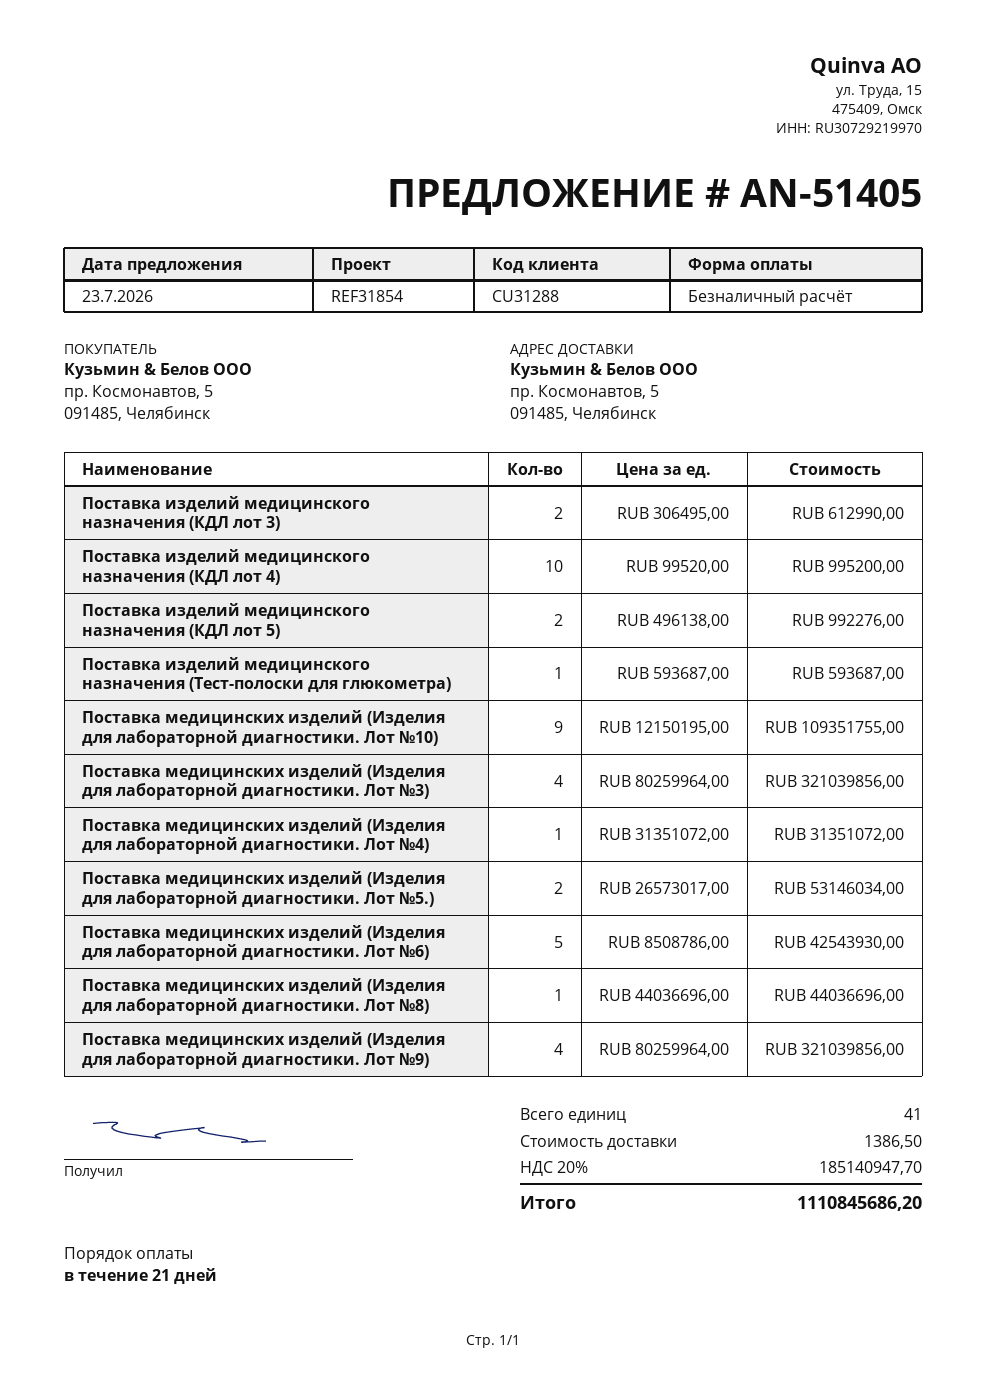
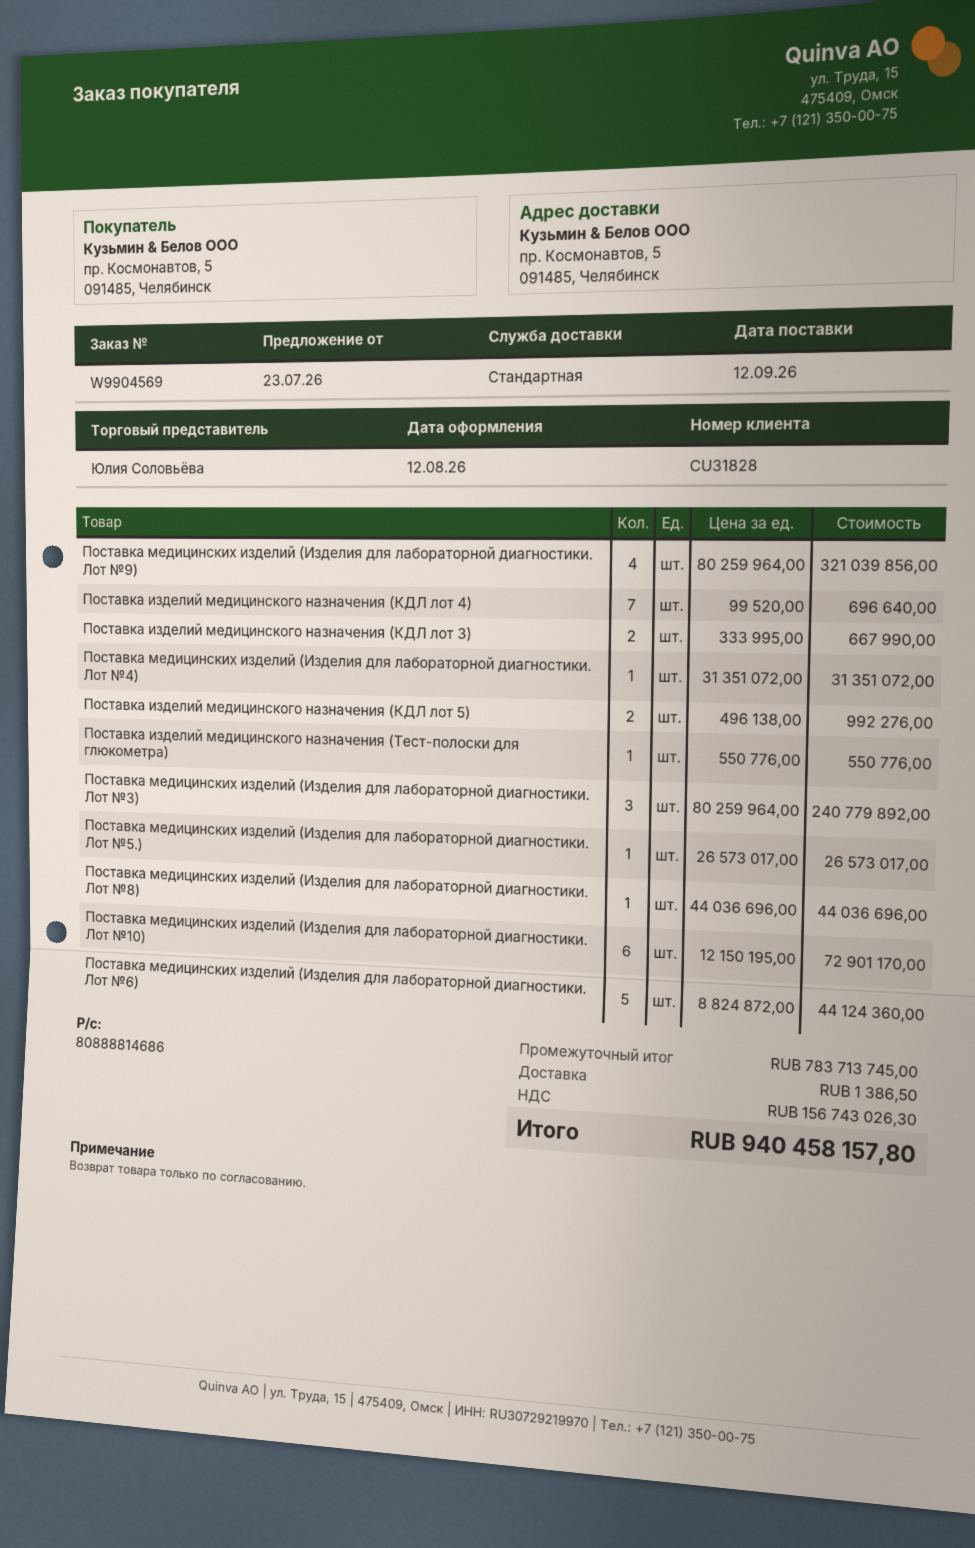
customer number: CU31288 -> CU31828
Поставка изделий медицинского назначения (КДЛ лот 3): 2 x 306495.00 = 612990.00 -> 2 x 333995.00 = 667990.00
Поставка изделий медицинского назначения (КДЛ лот 4): 10 x 99520.00 = 995200.00 -> 7 x 99520.00 = 696640.00
Поставка изделий медицинского назначения (Тест-полоски для глюкометра): 1 x 593687.00 = 593687.00 -> 1 x 550776.00 = 550776.00
Поставка медицинских изделий (Изделия для лабораторной диагностики. Лот №10): 9 x 12150195.00 = 109351755.00 -> 6 x 12150195.00 = 72901170.00
Поставка медицинских изделий (Изделия для лабораторной диагностики. Лот №3): 4 x 80259964.00 = 321039856.00 -> 3 x 80259964.00 = 240779892.00
Поставка медицинских изделий (Изделия для лабораторной диагностики. Лот №5.): 2 x 26573017.00 = 53146034.00 -> 1 x 26573017.00 = 26573017.00
Поставка медицинских изделий (Изделия для лабораторной диагностики. Лот №6): 5 x 8508786.00 = 42543930.00 -> 5 x 8824872.00 = 44124360.00
tax: 185140947.70 -> 156743026.30
total: 1110845686.20 -> 940458157.80

